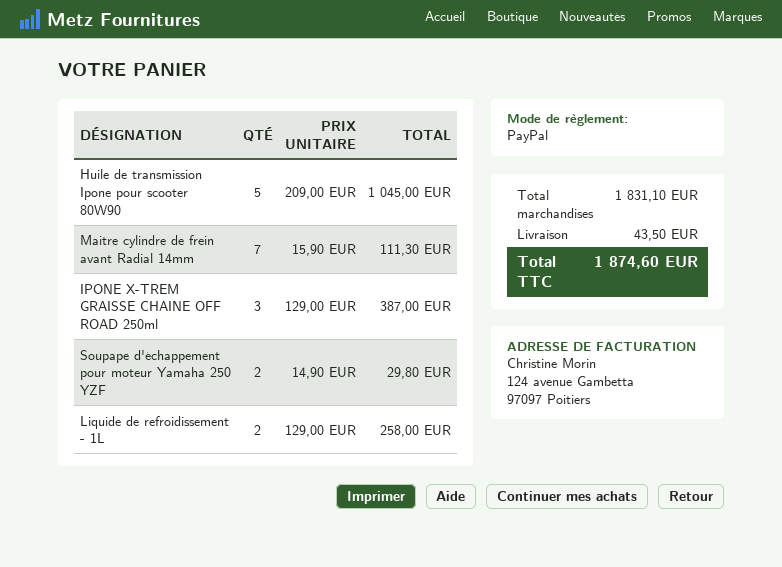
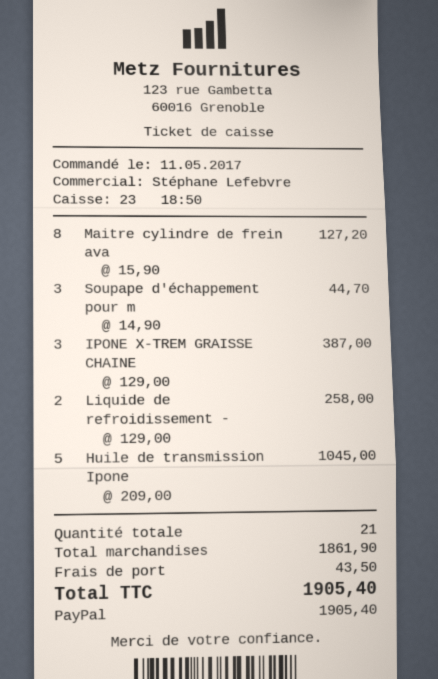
Maitre cylindre de frein avant Radial 14mm: 7 x 15.90 = 111.30 -> 8 x 15.90 = 127.20
Soupape d'échappement pour moteur Yamaha 250 YZF: 2 x 14.90 = 29.80 -> 3 x 14.90 = 44.70
subtotal: 1831.10 -> 1861.90
total: 1874.60 -> 1905.40

